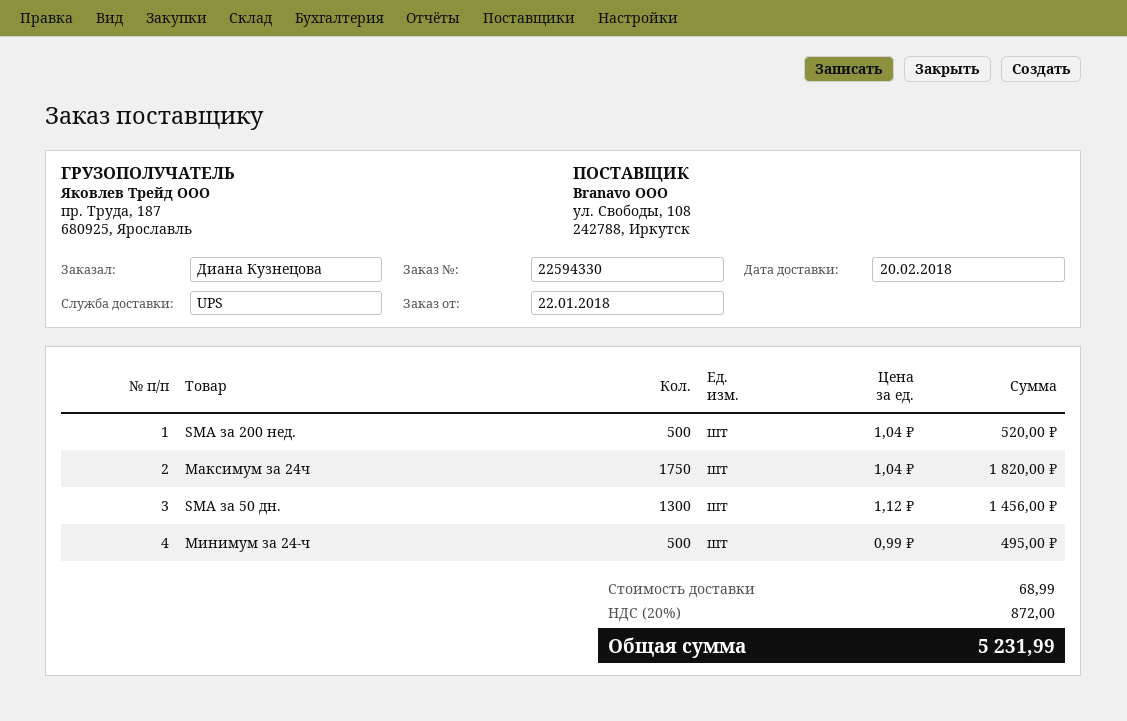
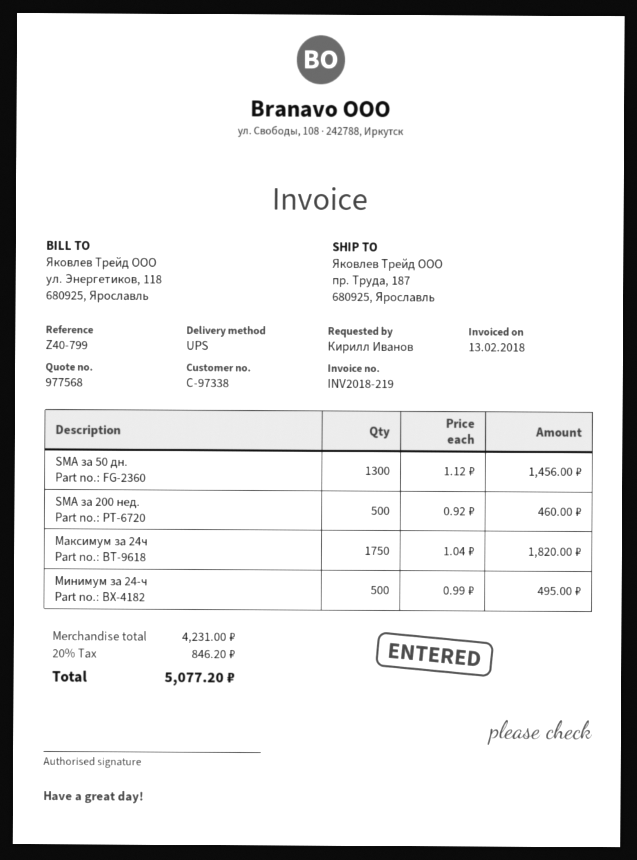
ordered by: Диана Кузнецова -> Кирилл Иванов
SMA за 200 нед.: 500 x 1.04 = 520.00 -> 500 x 0.92 = 460.00
shipping: 68.99 -> none
tax: 20% = 872.00 -> 20% = 846.20
total: 5231.99 -> 5077.20

